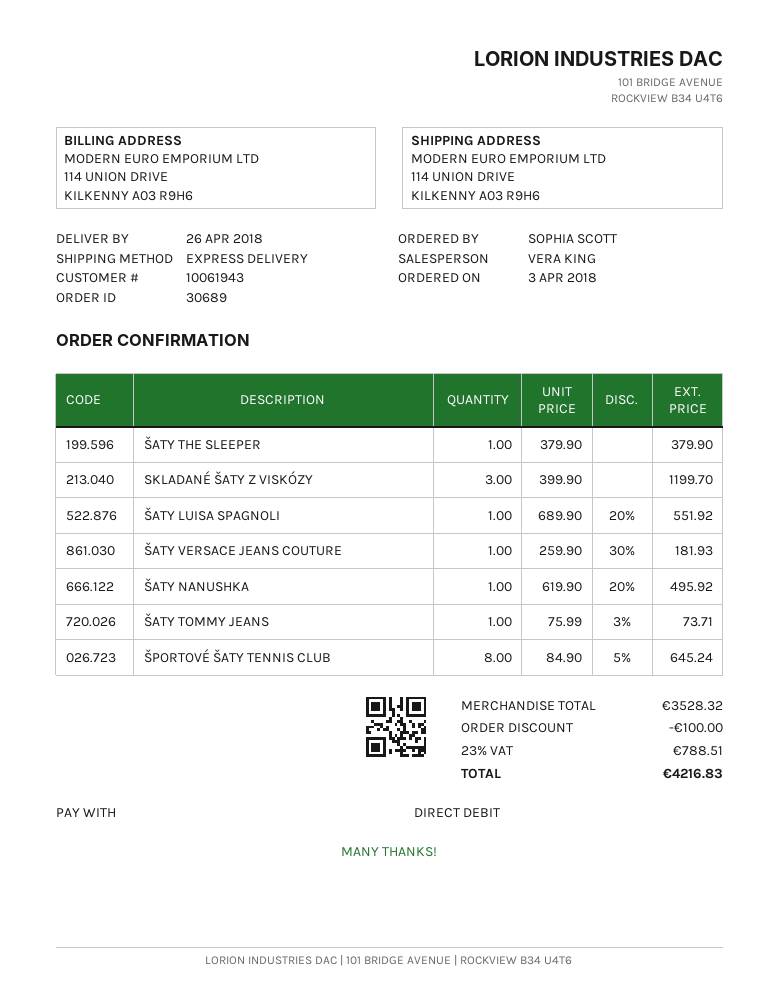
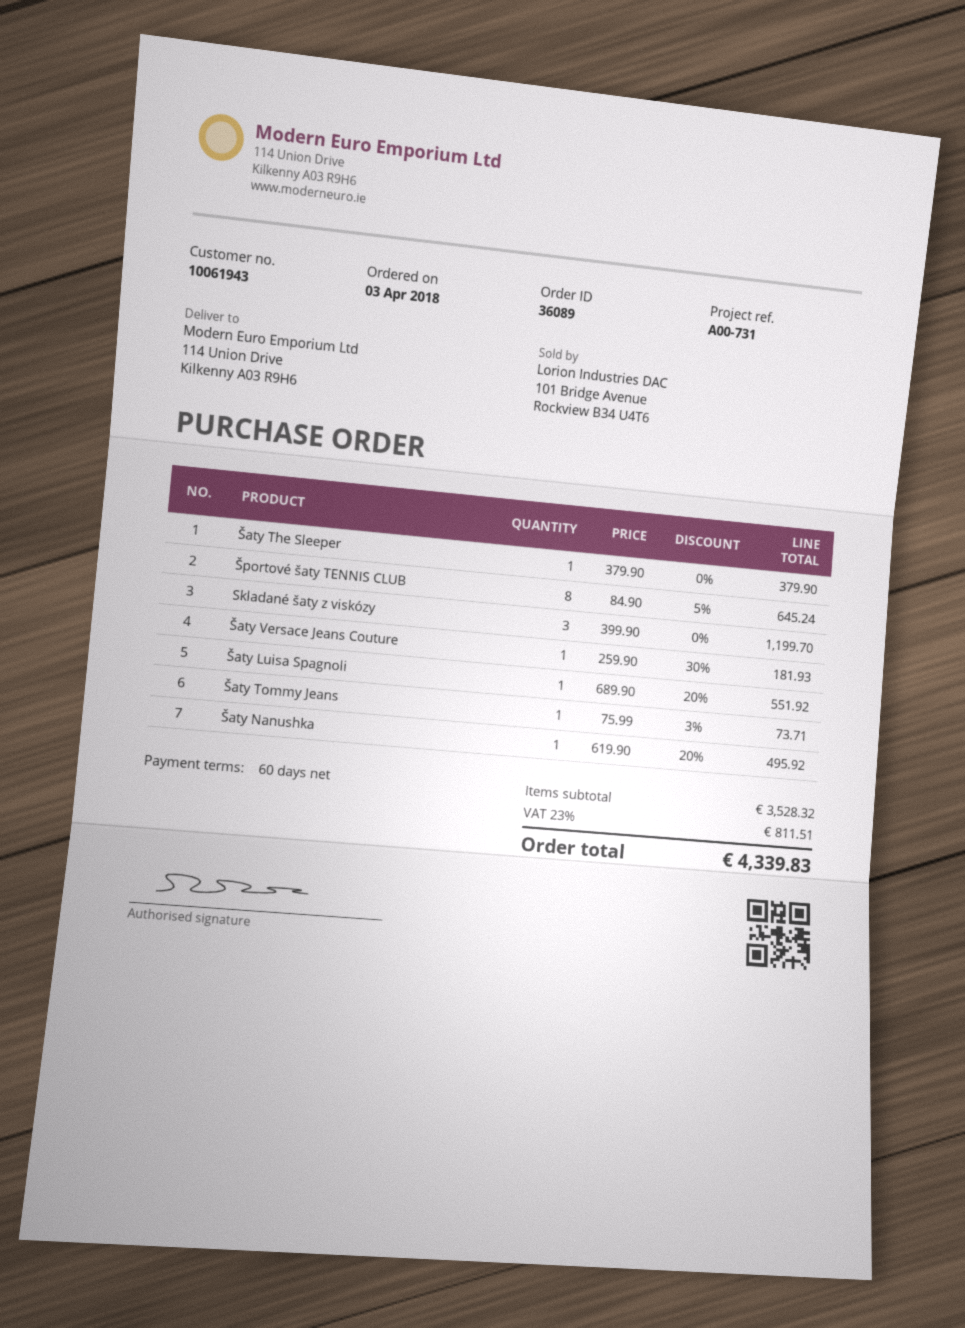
order number: 30689 -> 36089
discount: 100.00 -> none
tax: 23% = 788.51 -> 23% = 811.51
total: 4216.83 -> 4339.83

